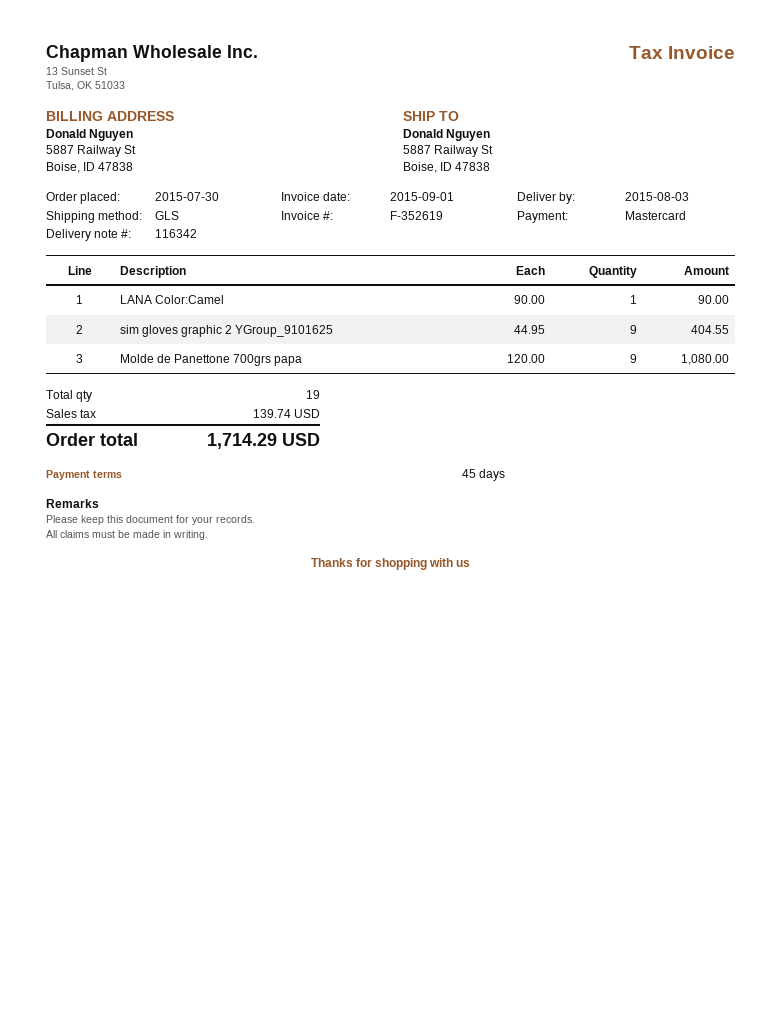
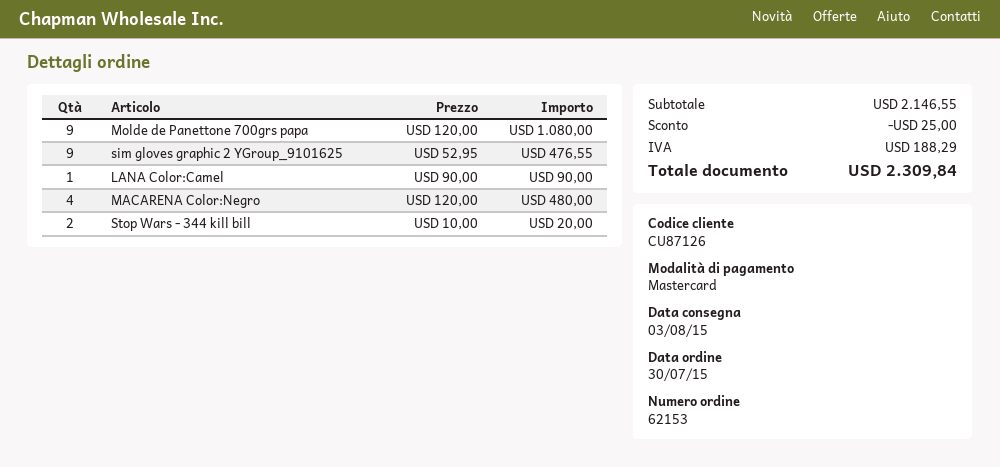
sim gloves graphic 2 YGroup_9101625: 9 x 44.95 = 404.55 -> 9 x 52.95 = 476.55
MACARENA Color:Negro: none -> 4 x 120.00 = 480.00
Stop Wars - 344 kill bill: none -> 2 x 10.00 = 20.00
discount: none -> 25.00
tax: 139.74 -> 188.29
total: 1714.29 -> 2309.84

